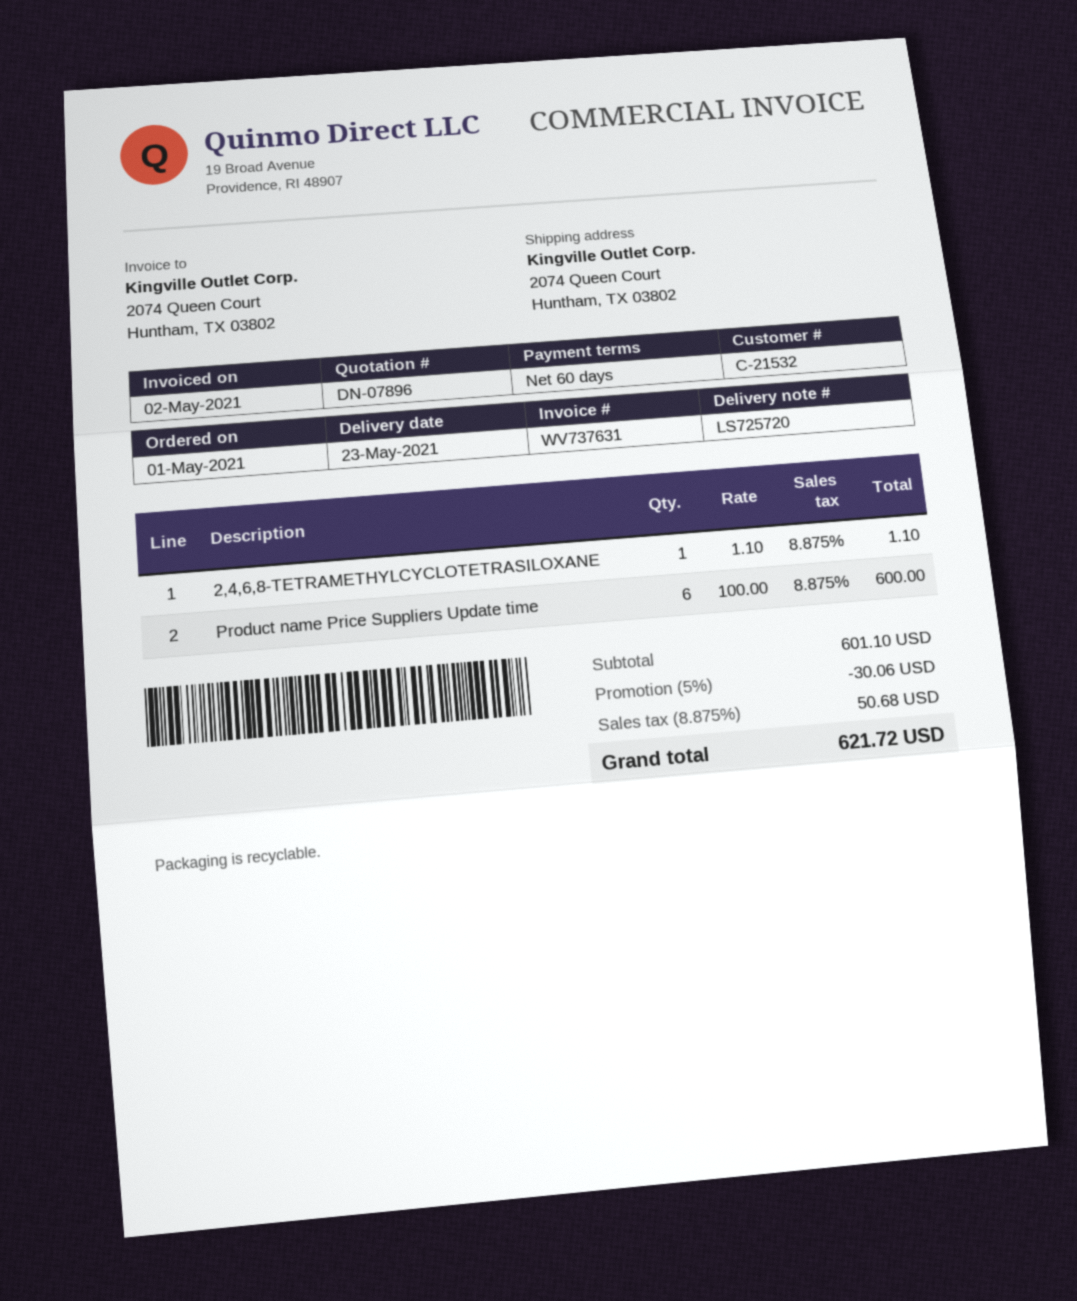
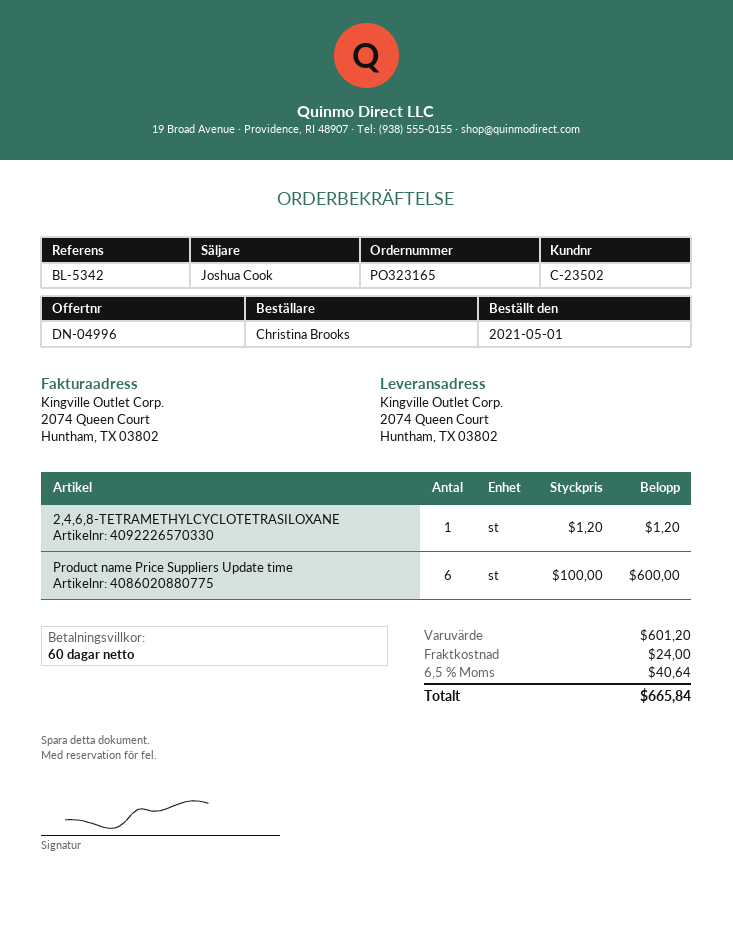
quote number: DN-07896 -> DN-04996
customer number: C-21532 -> C-23502
2,4,6,8-TETRAMETHYLCYCLOTETRASILOXANE: 1 x 1.10 = 1.10 -> 1 x 1.20 = 1.20
subtotal: 601.10 -> 601.20
discount: 5% = 30.06 -> none
shipping: none -> 24.00
tax: 8.875% = 50.68 -> 6.5% = 40.64
total: 621.72 -> 665.84

